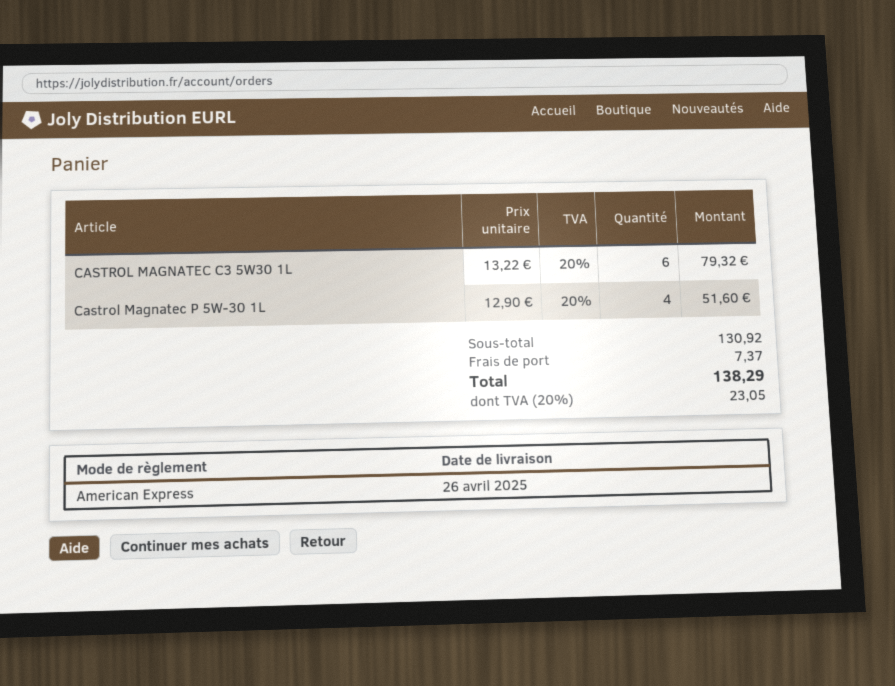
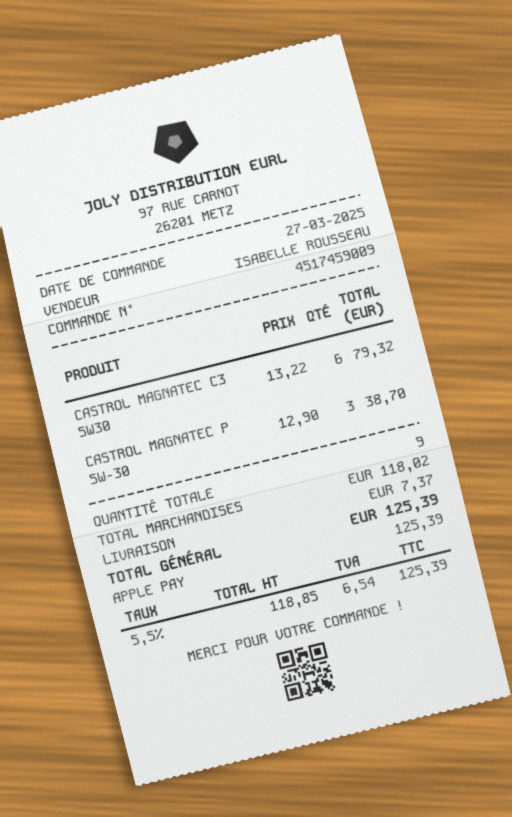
payment method: American Express -> Apple Pay
Castrol Magnatec P 5W-30 1L: 4 x 12.90 = 51.60 -> 3 x 12.90 = 38.70
subtotal: 130.92 -> 118.02
tax: 20% = 23.05 -> 5.5% = 6.54
total: 138.29 -> 125.39

